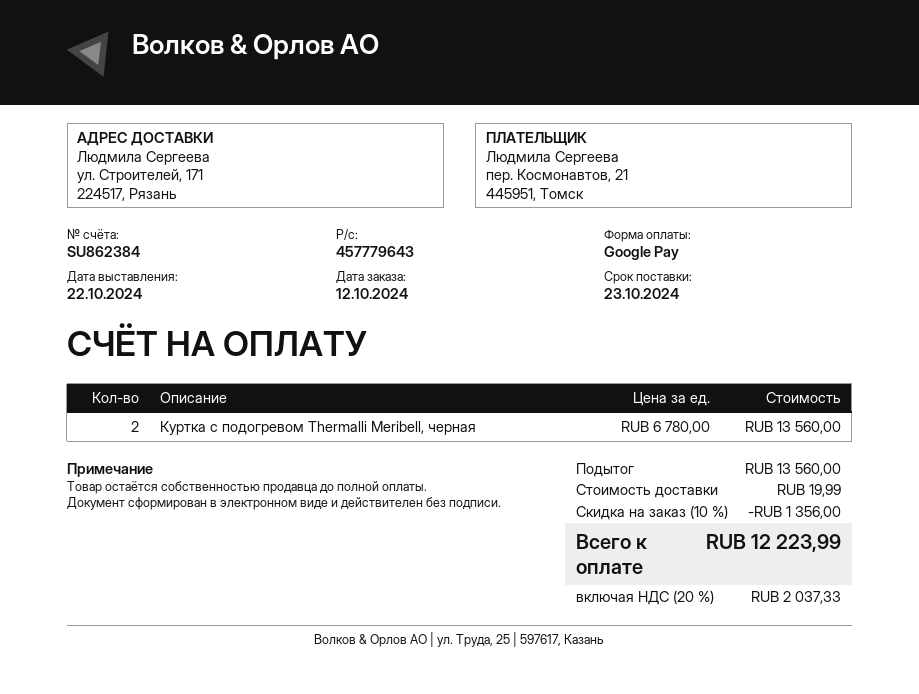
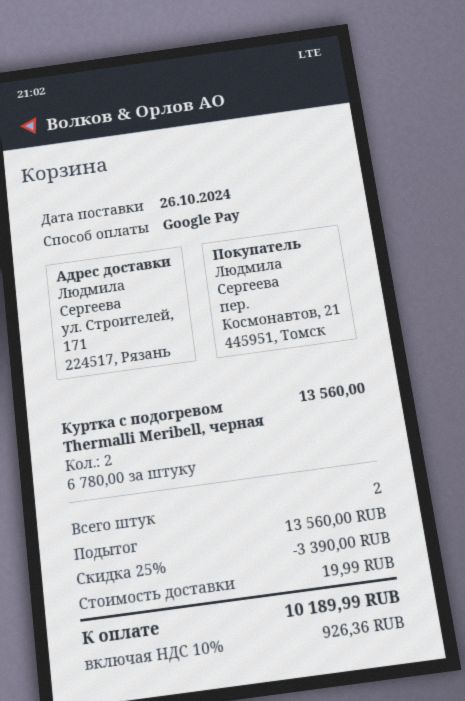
delivery date: 2024-10-23 -> 2024-10-26
discount: 10% = 1356.00 -> 25% = 3390.00
tax: 20% = 2037.33 -> 10% = 926.36
total: 12223.99 -> 10189.99

